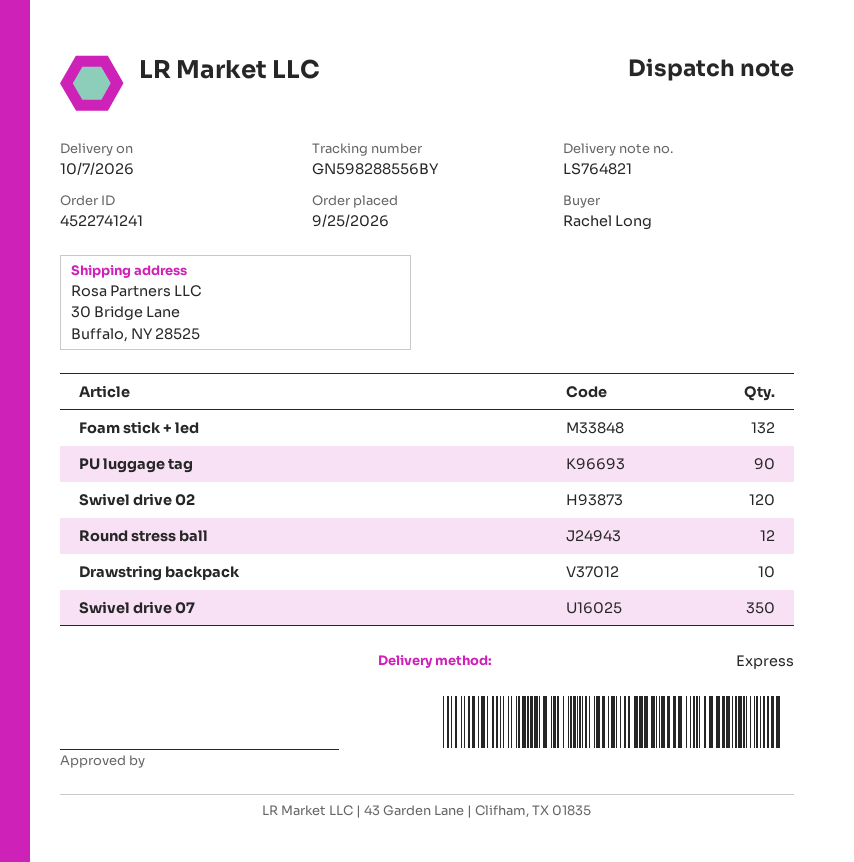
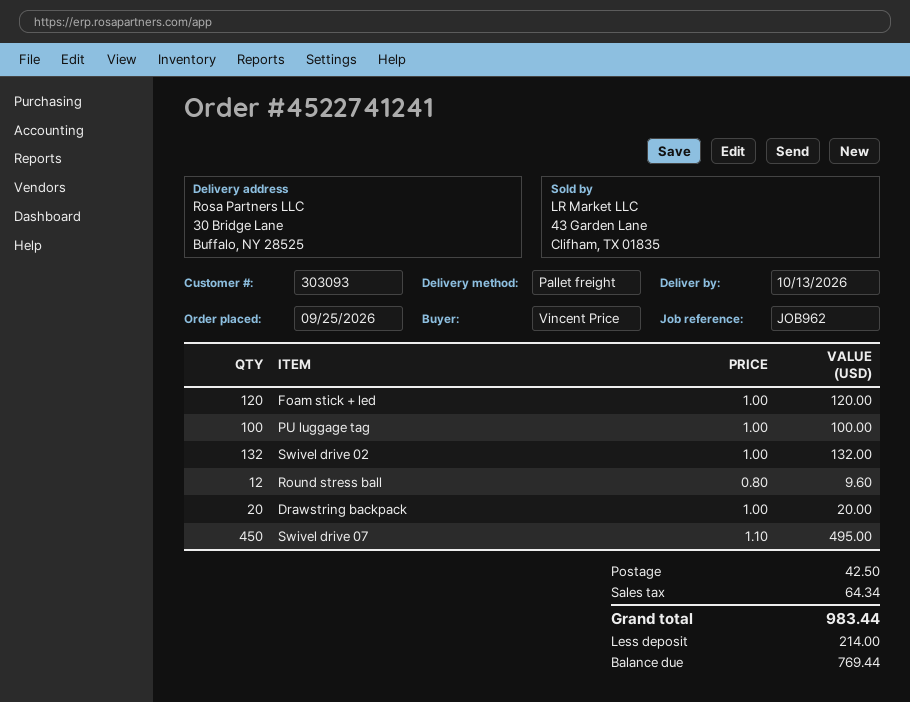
delivery date: 2026-10-07 -> 2026-10-13
ordered by: Rachel Long -> Vincent Price
shipping method: express -> pallet freight
Foam stick + led: 132 -> 120
PU luggage tag: 90 -> 100
Swivel drive 02: 120 -> 132
Drawstring backpack: 10 -> 20
Swivel drive 07: 350 -> 450

